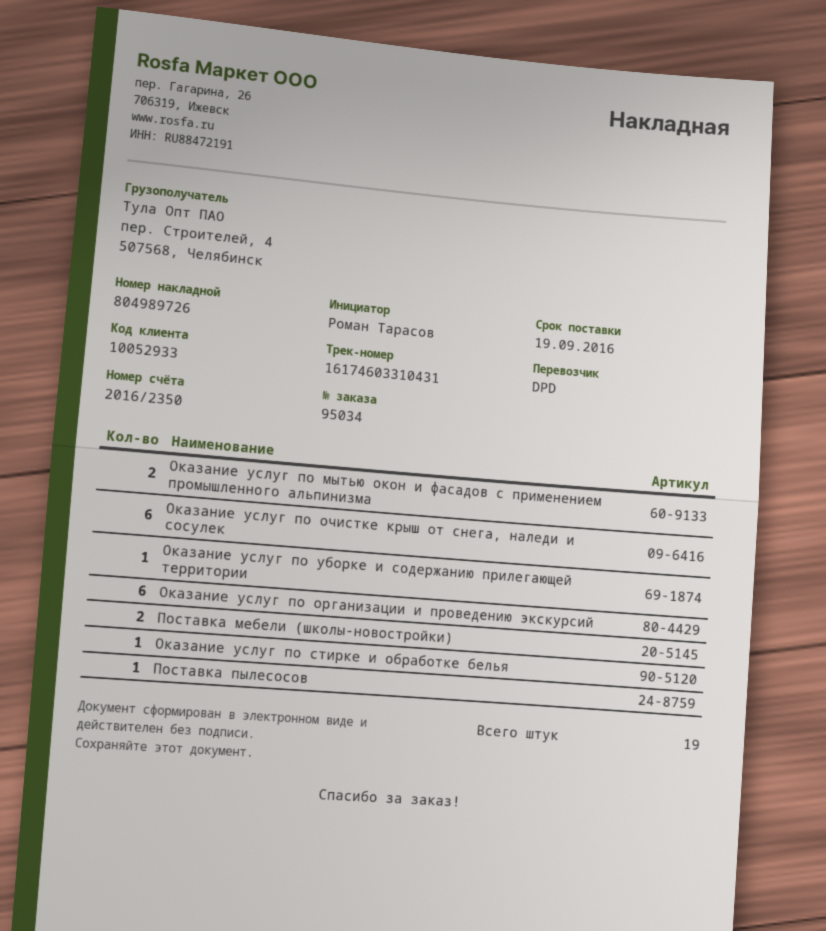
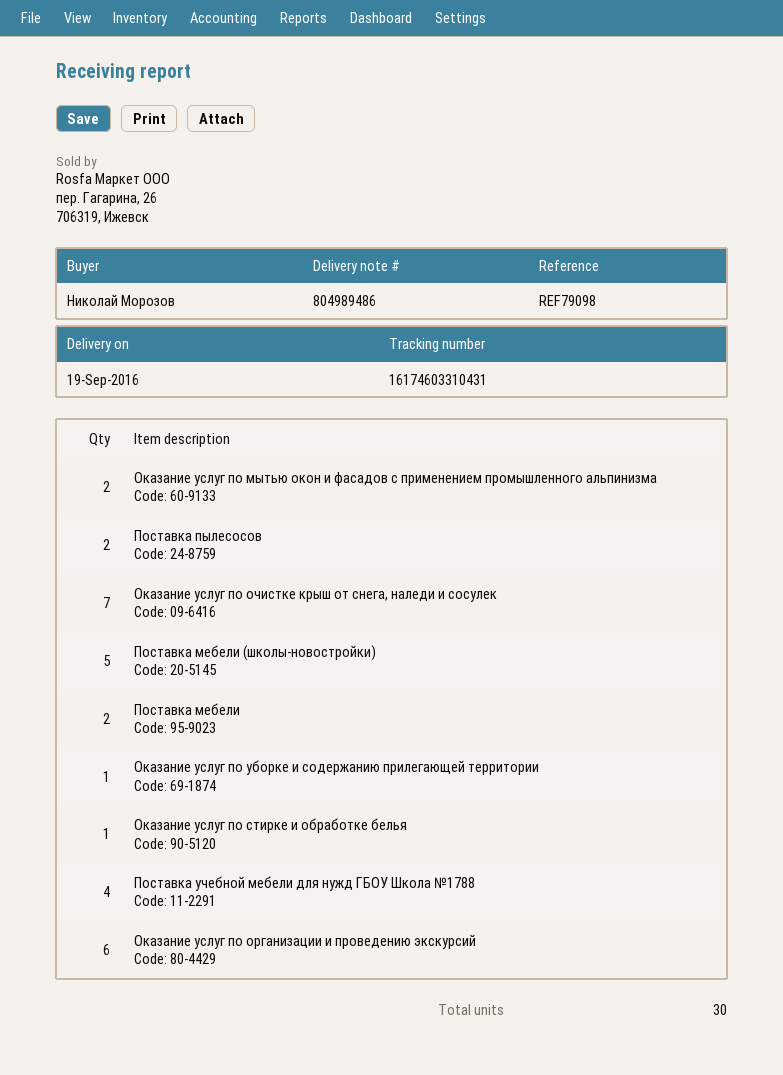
delivery note number: 804989726 -> 804989486
ordered by: Роман Тарасов -> Николай Морозов
Оказание услуг по очистке крыш от снега, наледи и сосулек: 6 -> 7
Поставка мебели (школы-новостройки): 2 -> 5
Поставка пылесосов: 1 -> 2
Поставка мебели: none -> 2
Поставка учебной мебели для нужд ГБОУ Школа №1788: none -> 4
total quantity: 19 -> 30

